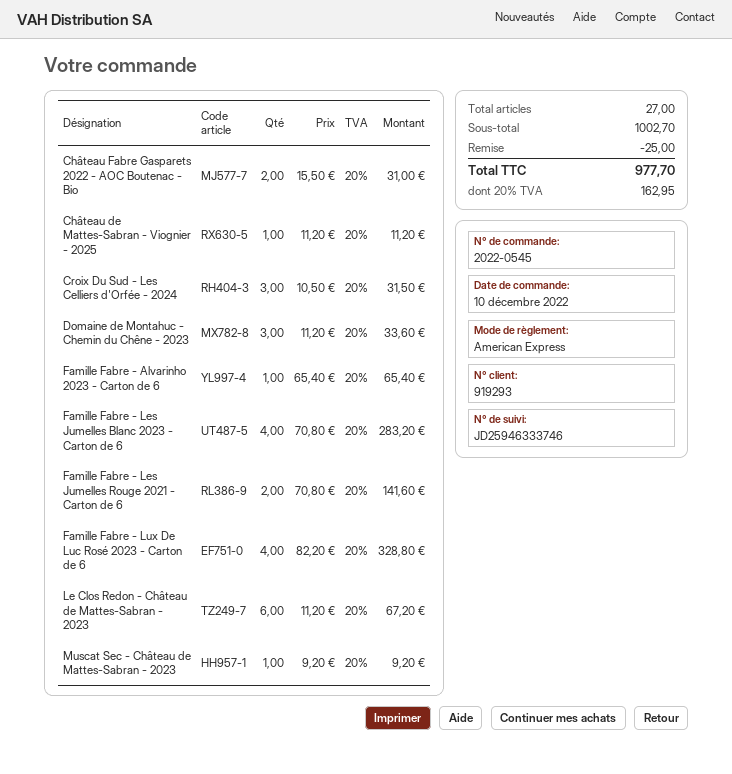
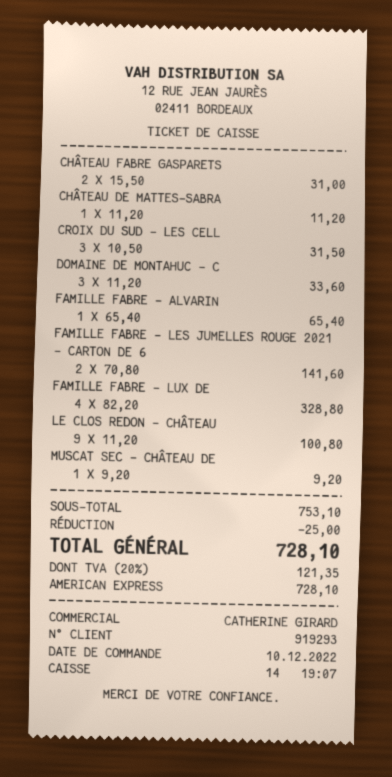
Famille Fabre - Les Jumelles Blanc 2023 - Carton de 6: 4 x 70.80 = 283.20 -> none
Le Clos Redon - Château de Mattes-Sabran - 2023: 6 x 11.20 = 67.20 -> 9 x 11.20 = 100.80
subtotal: 1002.70 -> 753.10
tax: 20% = 162.95 -> 20% = 121.35
total: 977.70 -> 728.10

